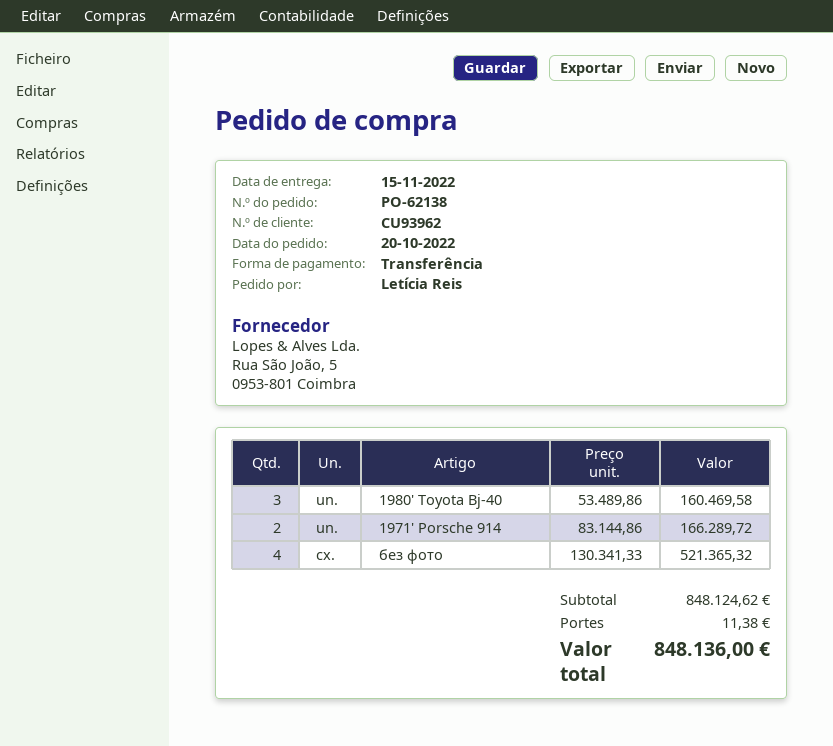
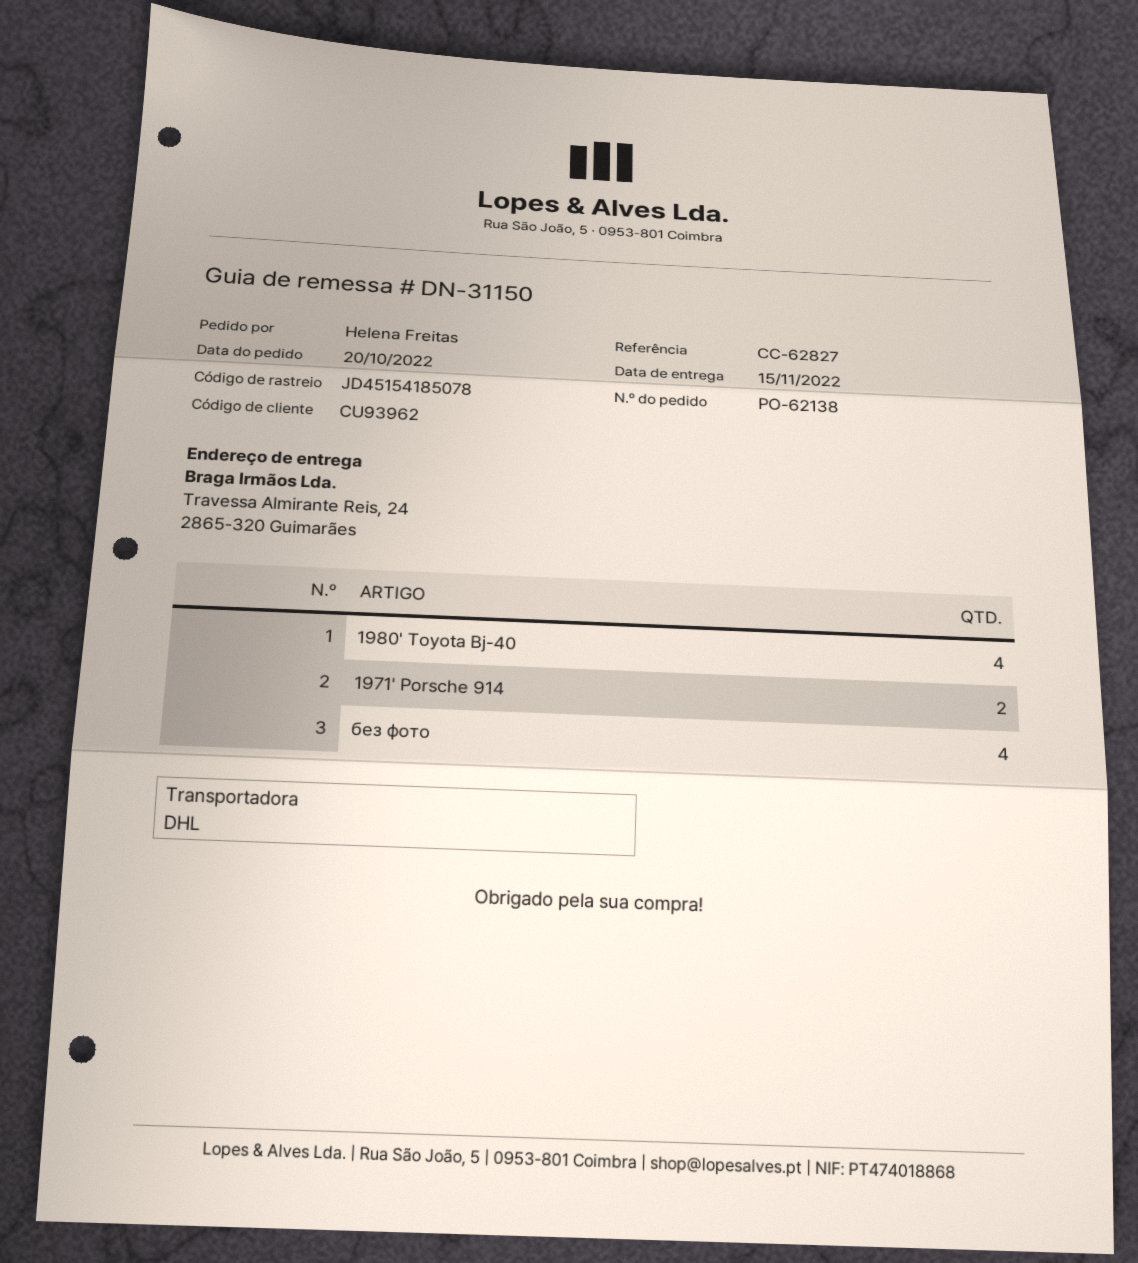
ordered by: Letícia Reis -> Helena Freitas
1980' Toyota Bj-40: 3 -> 4

